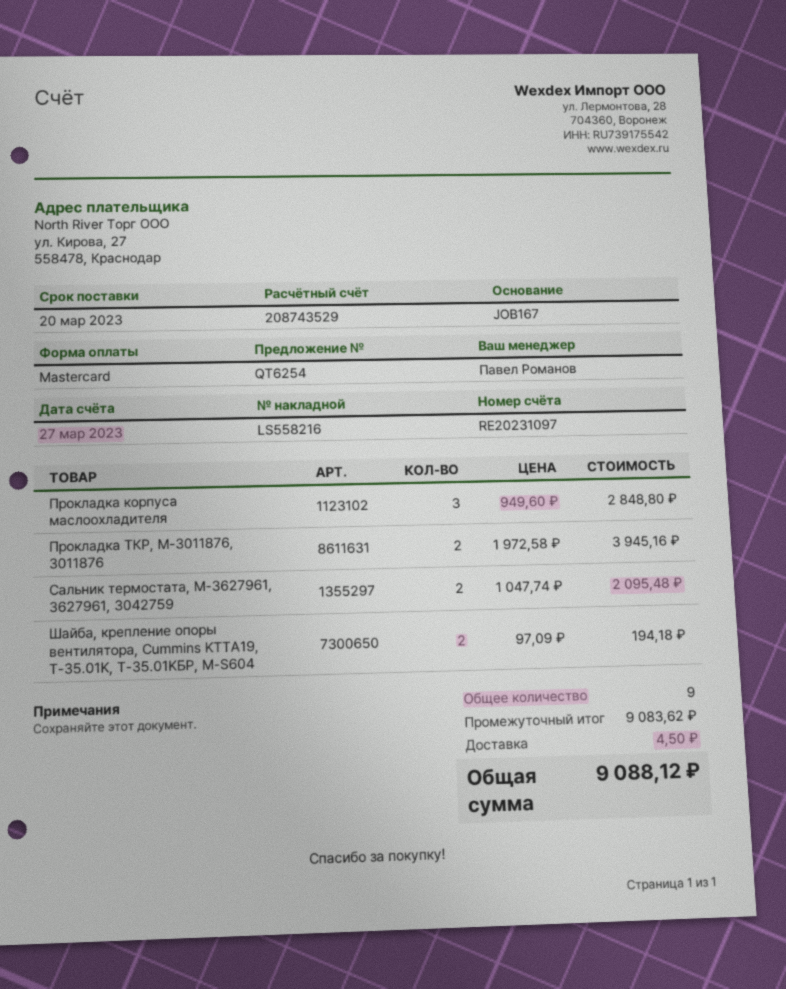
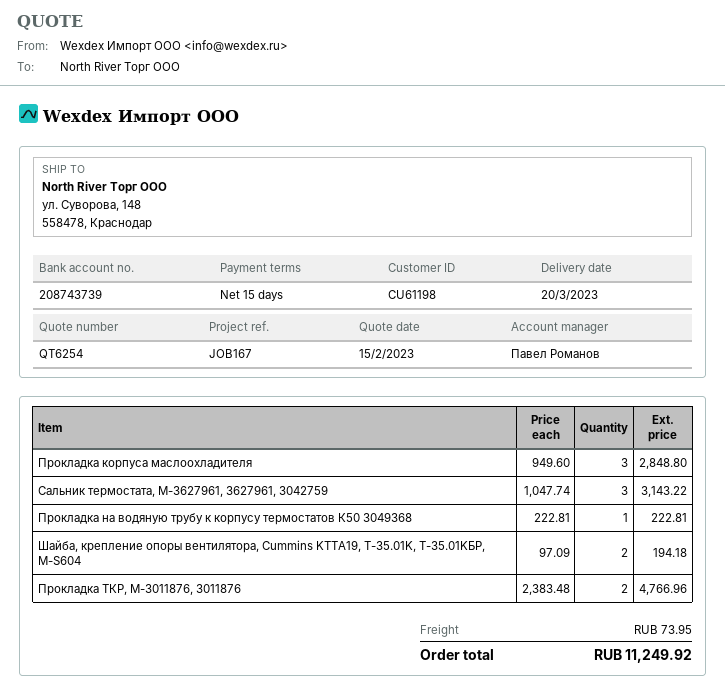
bank account: 208743529 -> 208743739
Прокладка ТКР, M-3011876, 3011876: 2 x 1972.58 = 3945.16 -> 2 x 2383.48 = 4766.96
Сальник термостата, M-3627961, 3627961, 3042759: 2 x 1047.74 = 2095.48 -> 3 x 1047.74 = 3143.22
Прокладка на водяную трубу к корпусу термостатов К50 3049368: none -> 1 x 222.81 = 222.81
shipping: 4.50 -> 73.95
total: 9088.12 -> 11249.92

